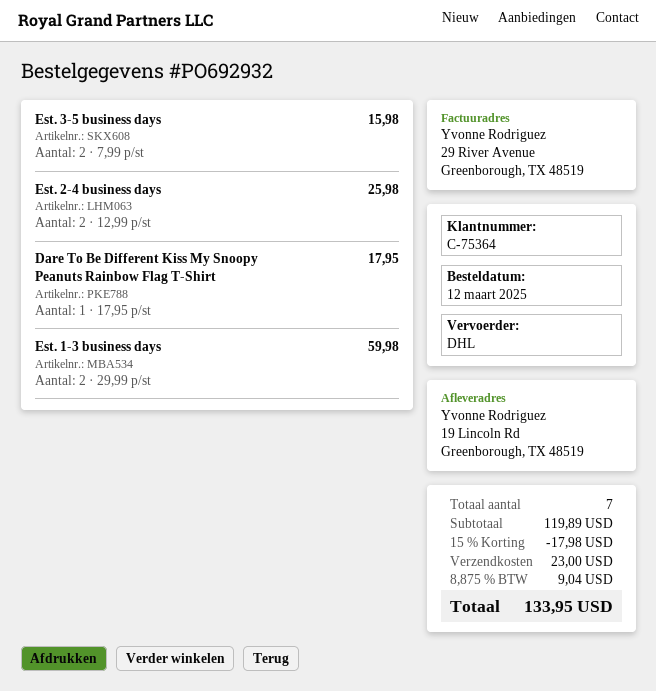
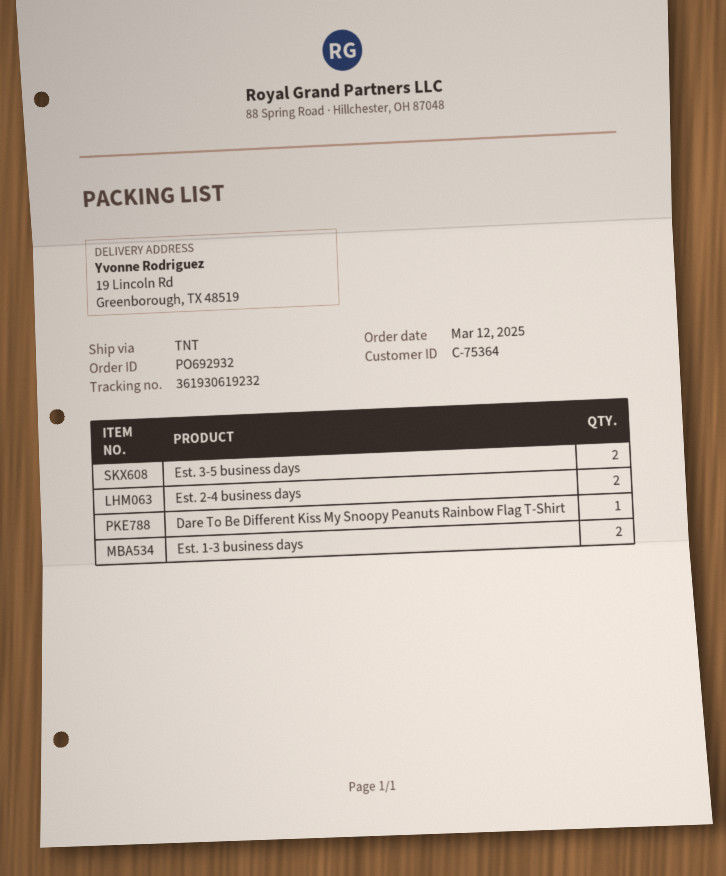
shipping method: DHL -> TNT

